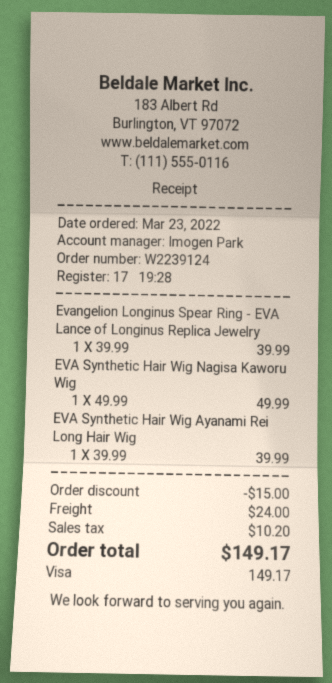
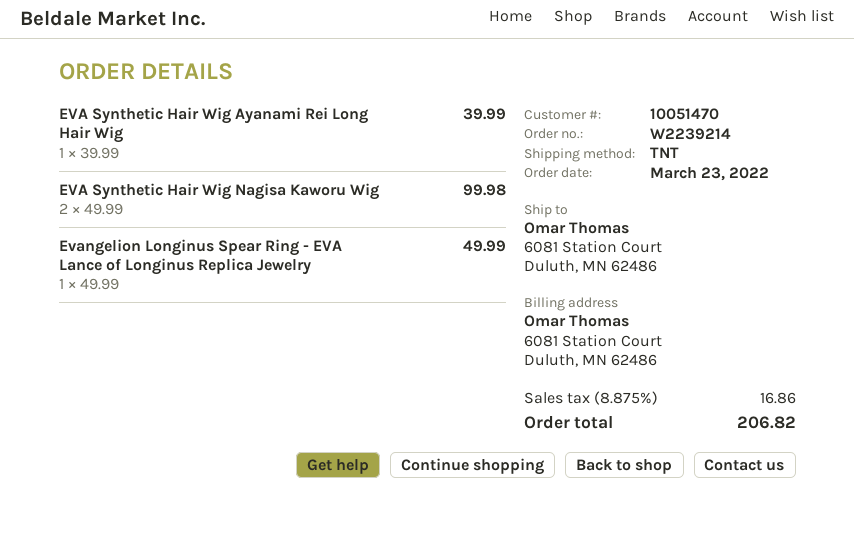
order number: W2239124 -> W2239214
Evangelion Longinus Spear Ring - EVA Lance of Longinus Replica Jewelry: 1 x 39.99 = 39.99 -> 1 x 49.99 = 49.99
EVA Synthetic Hair Wig Nagisa Kaworu Wig: 1 x 49.99 = 49.99 -> 2 x 49.99 = 99.98
discount: 15.00 -> none
shipping: 24.00 -> none
tax: 10.20 -> 16.86
total: 149.17 -> 206.82

